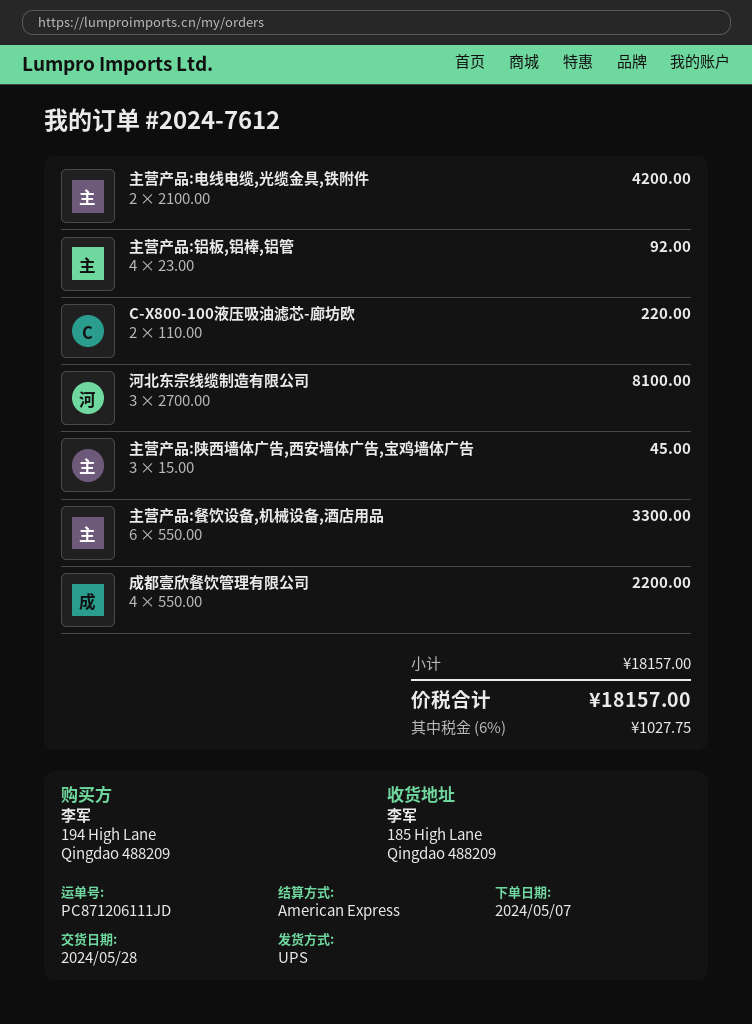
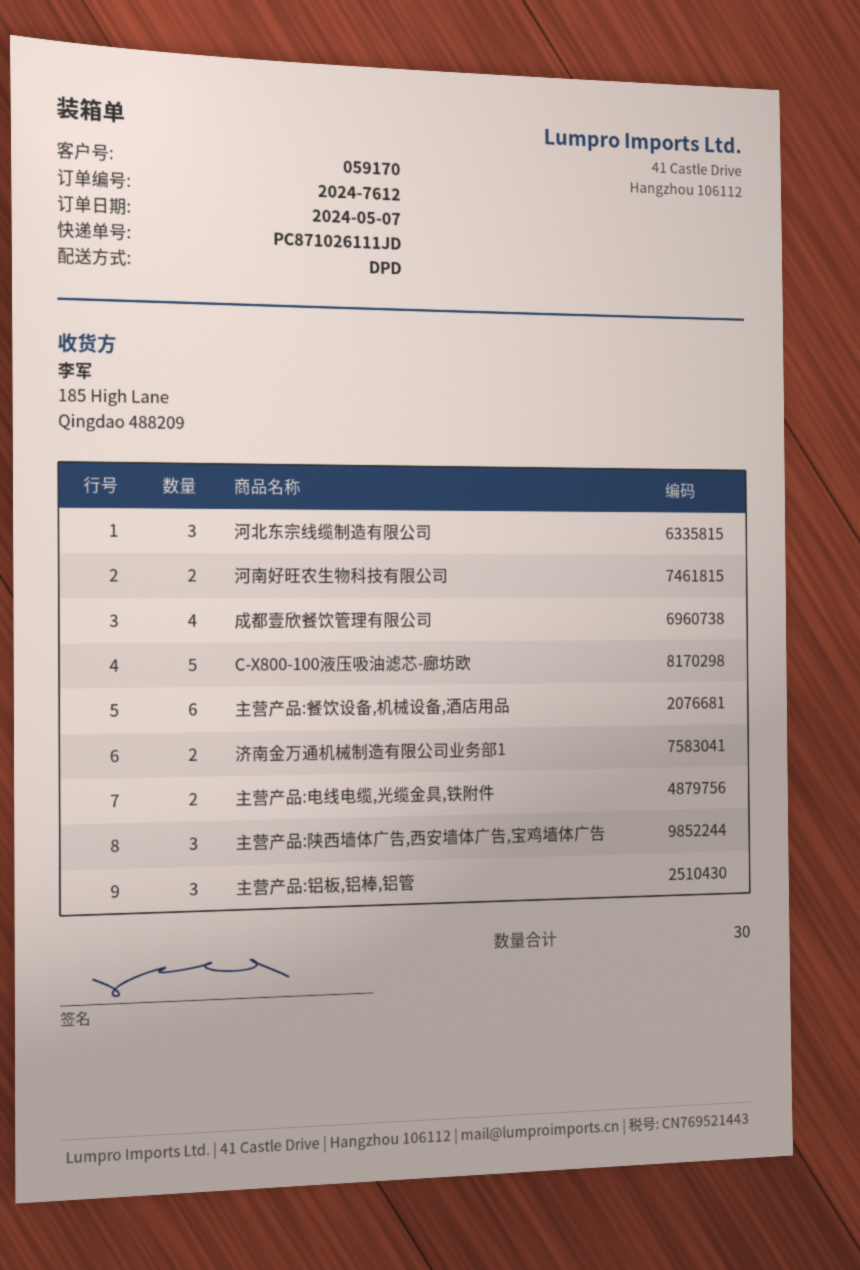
shipping method: UPS -> DPD
tracking number: PC871206111JD -> PC871026111JD
主营产品:铝板,铝棒,铝管: 4 -> 3
C-X800-100液压吸油滤芯-廊坊欧: 2 -> 5
河南好旺农生物科技有限公司: none -> 2
济南金万通机械制造有限公司业务部1: none -> 2

